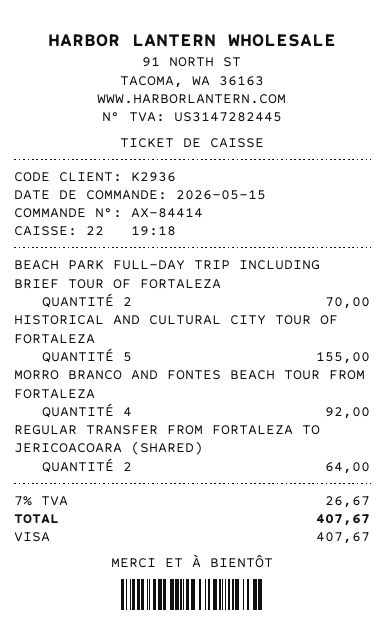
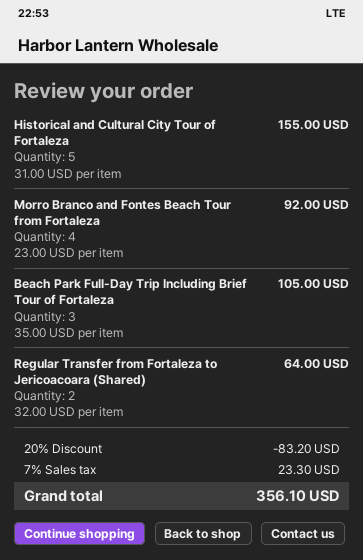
BEACH PARK FULL-DAY TRIP INCLUDING BRIEF TOUR OF FORTALEZA: 2 for 70.00 -> 3 for 105.00
discount: none -> 20% = 83.20
tax: 7% = 26.67 -> 7% = 23.30
total: 407.67 -> 356.10

